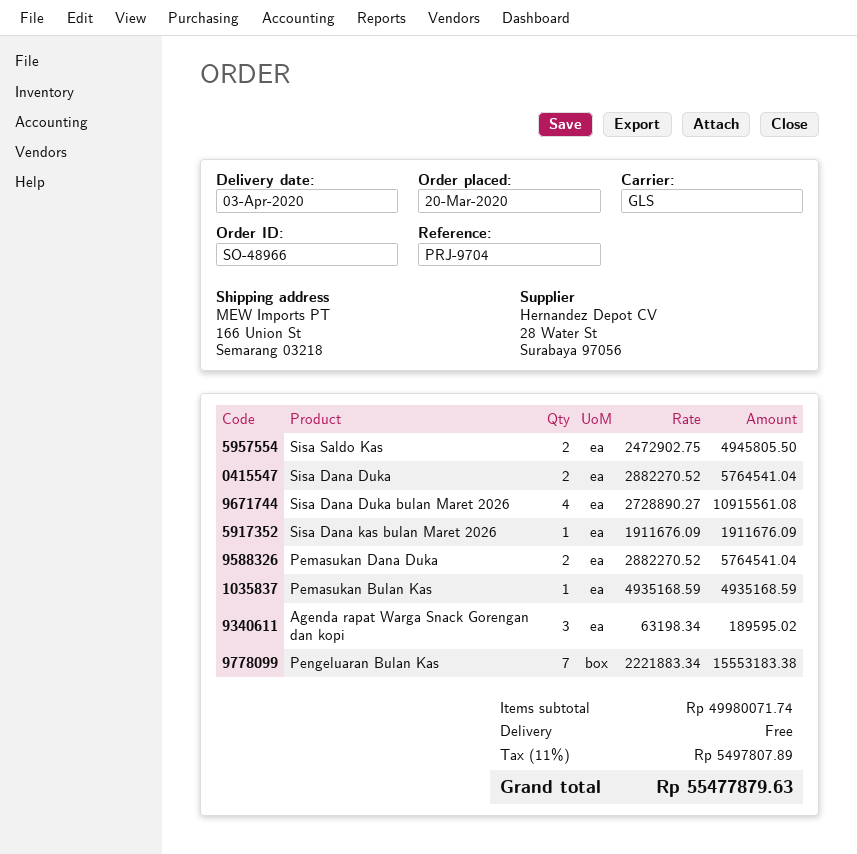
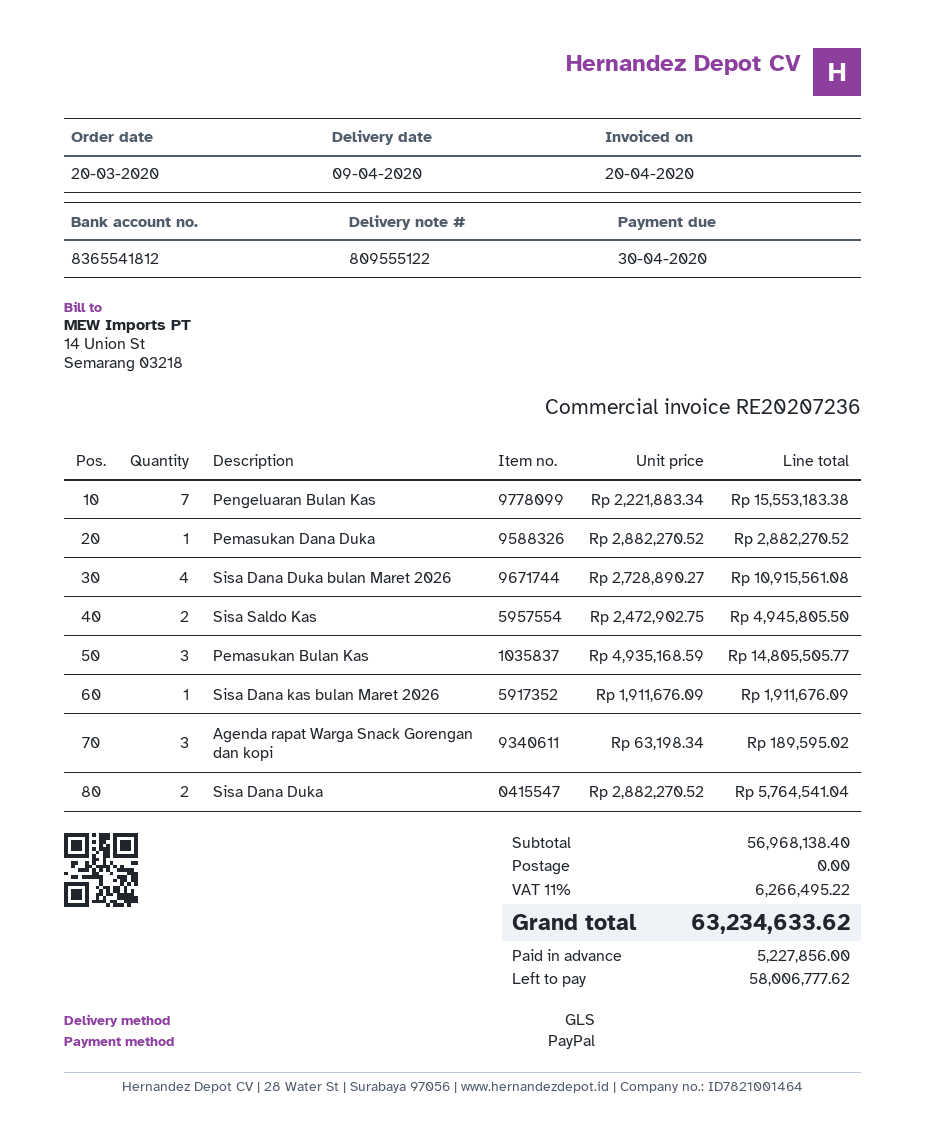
delivery date: 2020-04-03 -> 2020-04-09
Pemasukan Dana Duka: 2 x 2882270.52 = 5764541.04 -> 1 x 2882270.52 = 2882270.52
Pemasukan Bulan Kas: 1 x 4935168.59 = 4935168.59 -> 3 x 4935168.59 = 14805505.77
subtotal: 49980071.74 -> 56968138.40
tax: 11% = 5497807.89 -> 11% = 6266495.22
total: 55477879.63 -> 63234633.62

